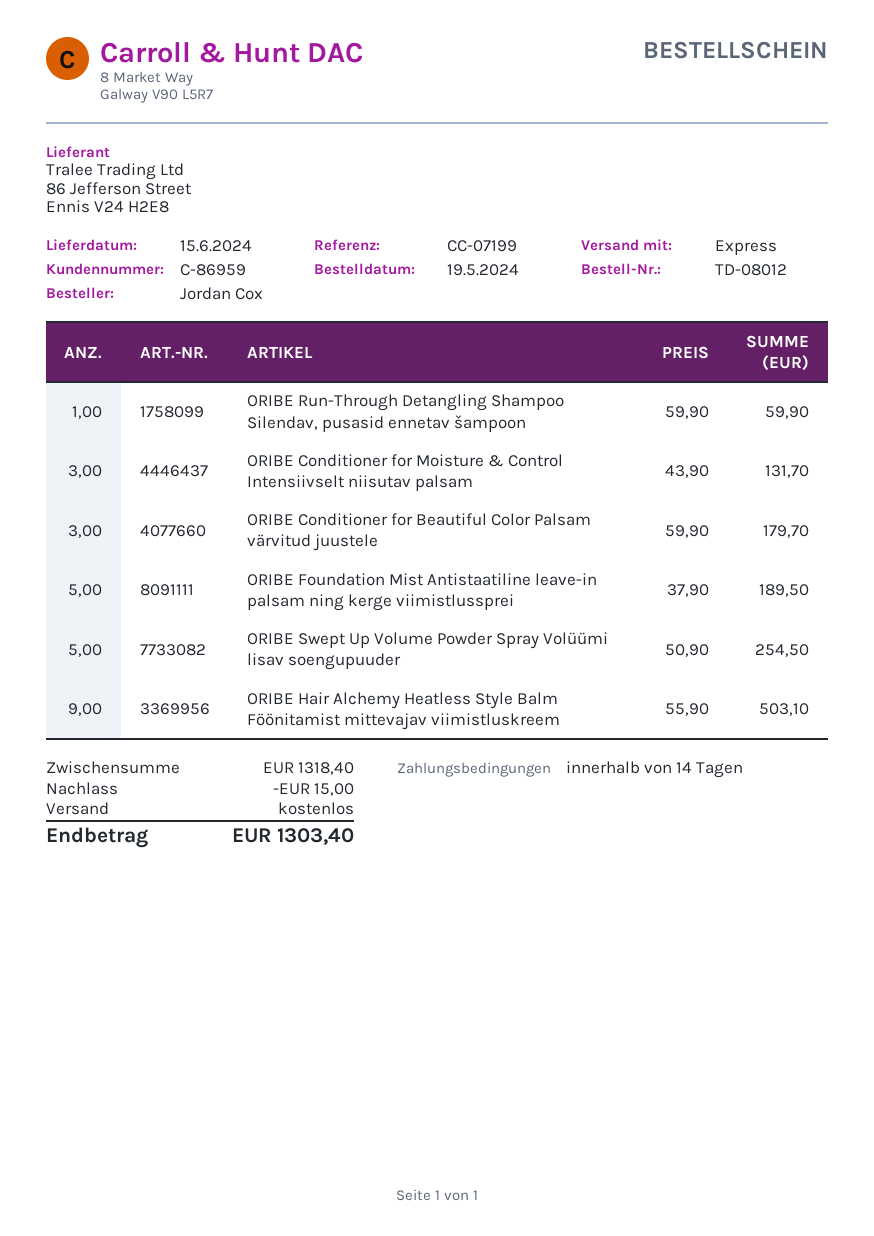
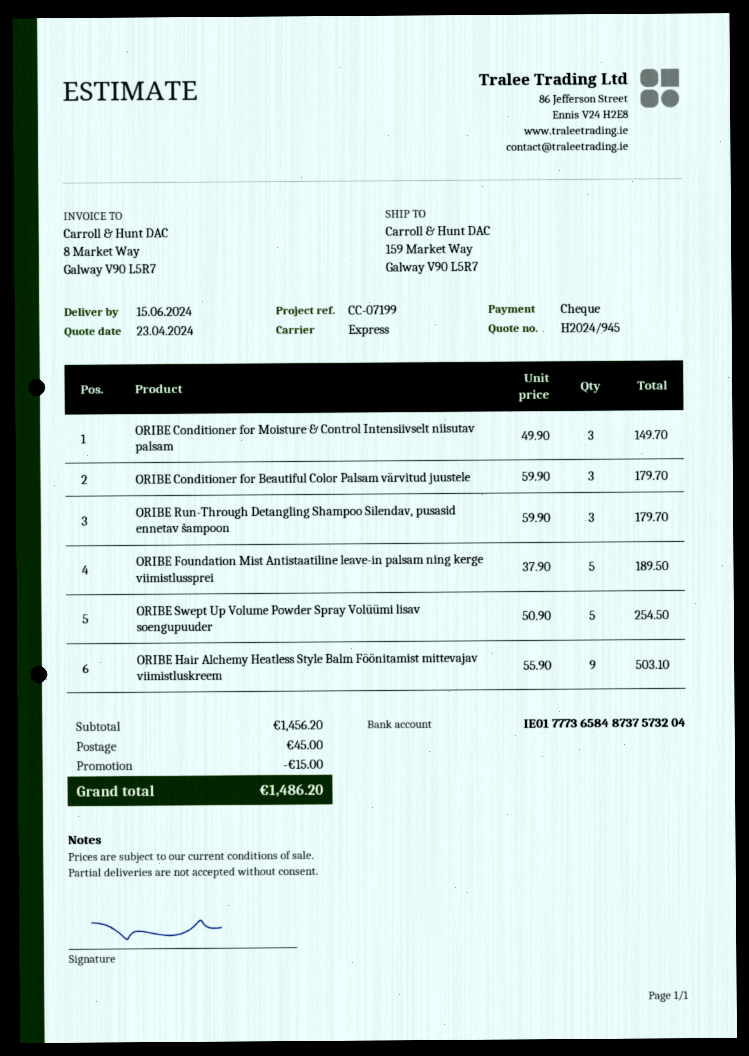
ORIBE Run-Through Detangling Shampoo Silendav, pusasid ennetav šampoon: 1 x 59.90 = 59.90 -> 3 x 59.90 = 179.70
ORIBE Conditioner for Moisture & Control Intensiivselt niisutav palsam: 3 x 43.90 = 131.70 -> 3 x 49.90 = 149.70
subtotal: 1318.40 -> 1456.20
shipping: 0.00 -> 45.00
total: 1303.40 -> 1486.20

